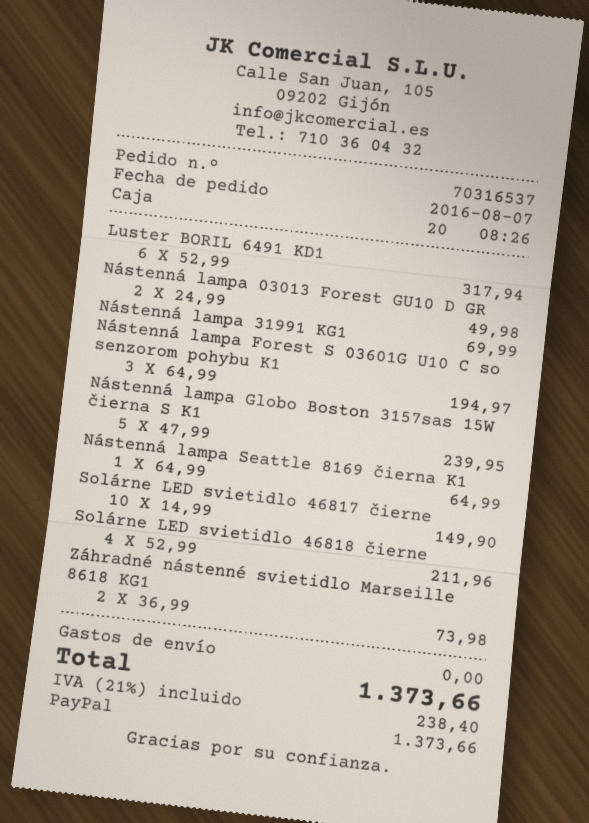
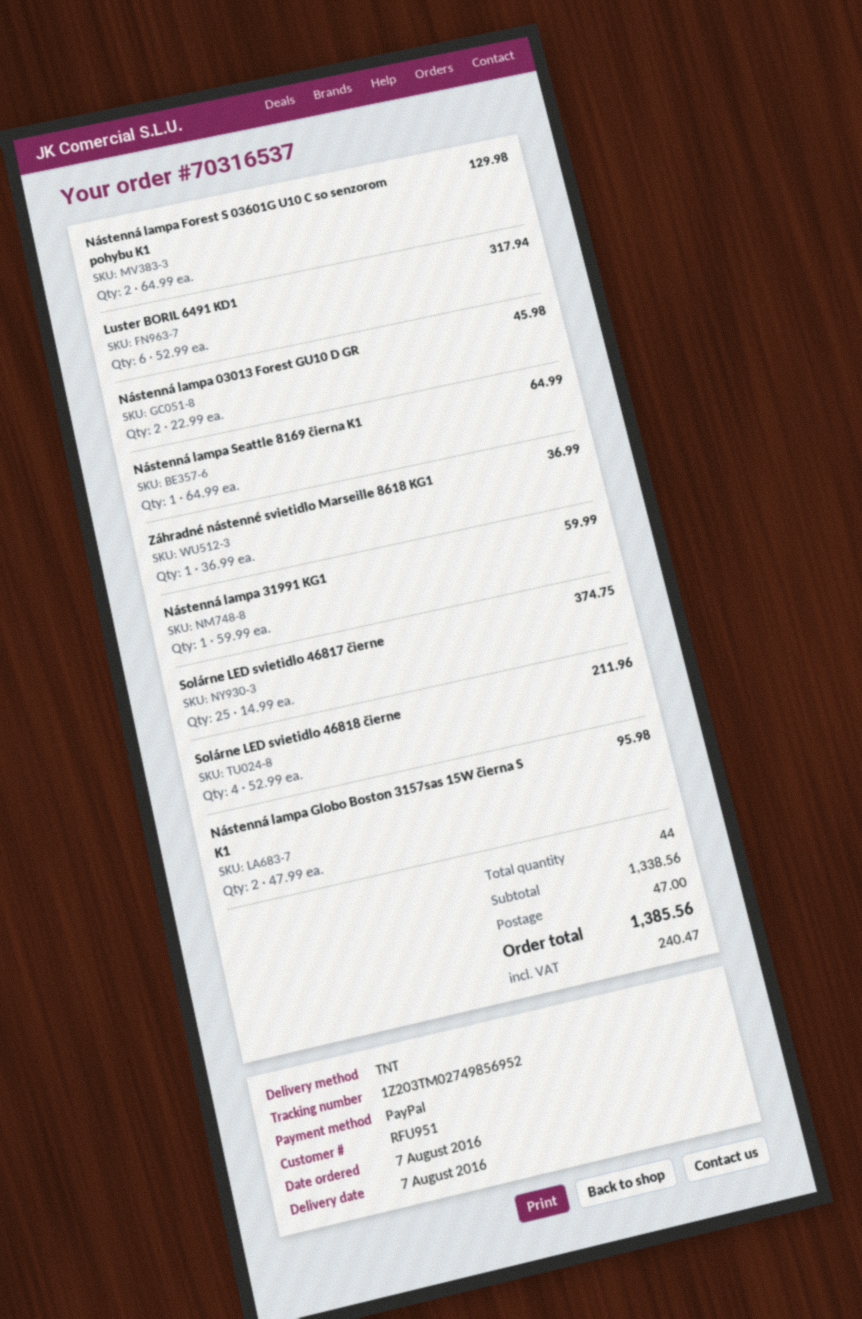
Nástenná lampa 03013 Forest GU10 D GR: 2 x 24.99 = 49.98 -> 2 x 22.99 = 45.98
Nástenná lampa 31991 KG1: 1 x 69.99 = 69.99 -> 1 x 59.99 = 59.99
Nástenná lampa Forest S 03601G U10 C so senzorom pohybu K1: 3 x 64.99 = 194.97 -> 2 x 64.99 = 129.98
Nástenná lampa Globo Boston 3157sas 15W čierna S K1: 5 x 47.99 = 239.95 -> 2 x 47.99 = 95.98
Solárne LED svietidlo 46817 čierne: 10 x 14.99 = 149.90 -> 25 x 14.99 = 374.75
Záhradné nástenné svietidlo Marseille 8618 KG1: 2 x 36.99 = 73.98 -> 1 x 36.99 = 36.99
shipping: 0.00 -> 47.00
tax: 238.40 -> 240.47
total: 1373.66 -> 1385.56

